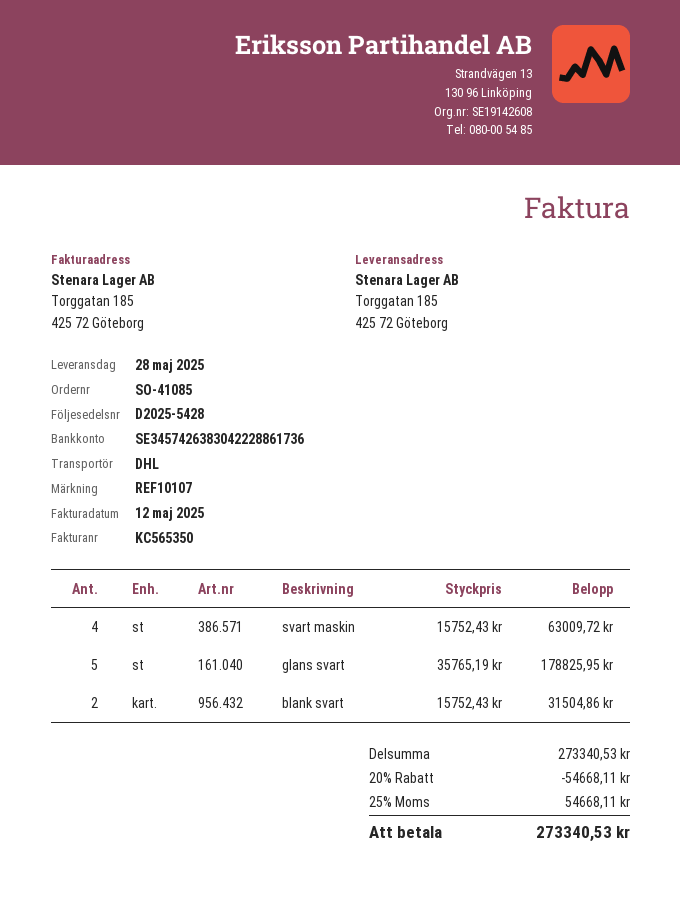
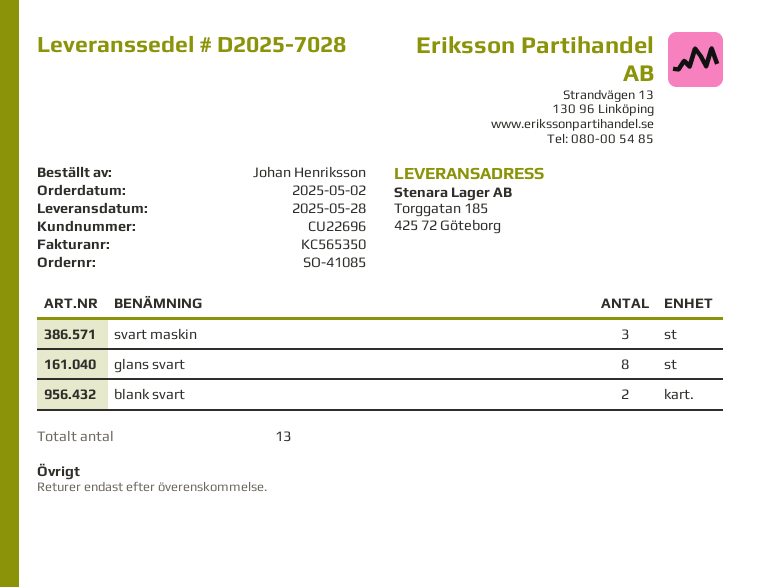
delivery note number: D2025-5428 -> D2025-7028
svart maskin: 4 -> 3
glans svart: 5 -> 8

